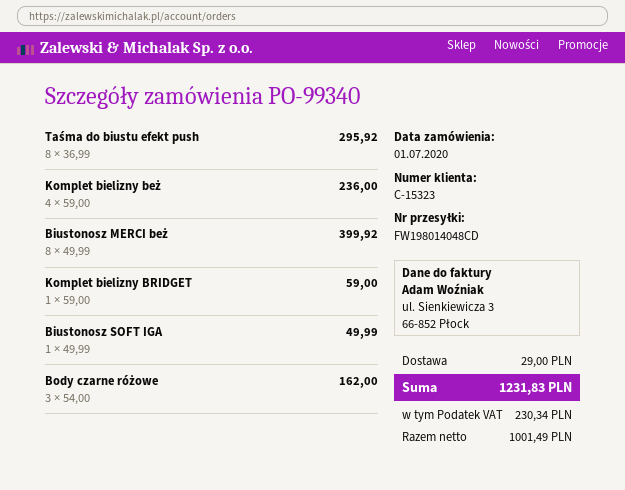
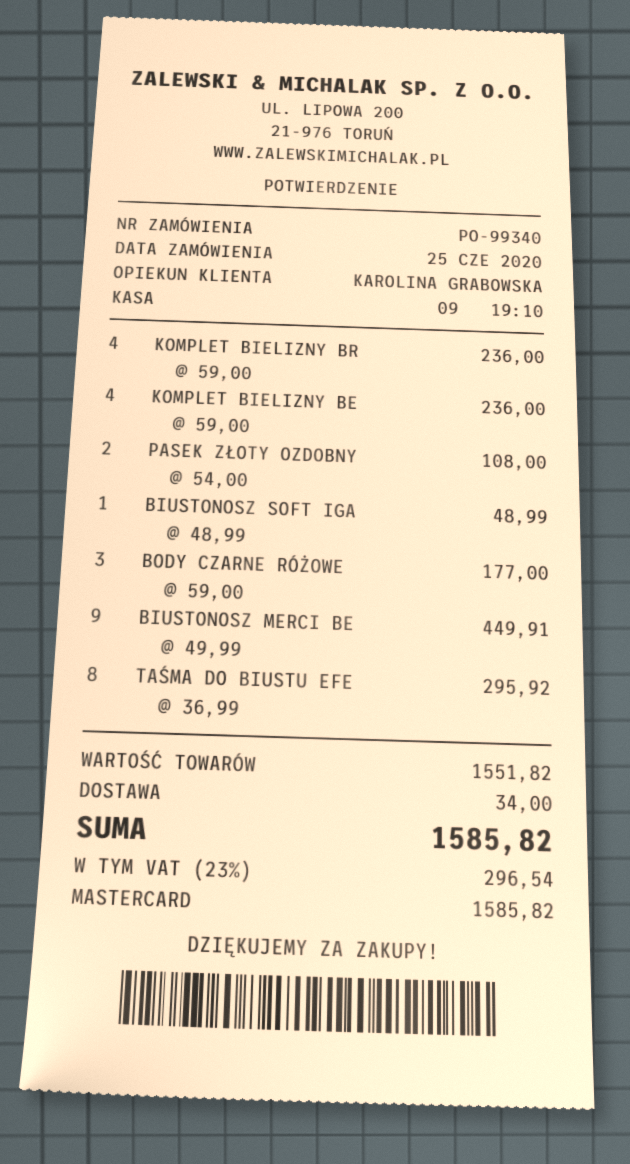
order date: 2020-07-01 -> 2020-06-25
Biustonosz MERCI beż: 8 x 49.99 = 399.92 -> 9 x 49.99 = 449.91
Komplet bielizny BRIDGET: 1 x 59.00 = 59.00 -> 4 x 59.00 = 236.00
Biustonosz SOFT IGA: 1 x 49.99 = 49.99 -> 1 x 48.99 = 48.99
Body czarne różowe: 3 x 54.00 = 162.00 -> 3 x 59.00 = 177.00
PASEK ZŁOTY OZDOBNY: none -> 2 x 54.00 = 108.00
shipping: 29.00 -> 34.00
tax: 230.34 -> 296.54
total: 1231.83 -> 1585.82

